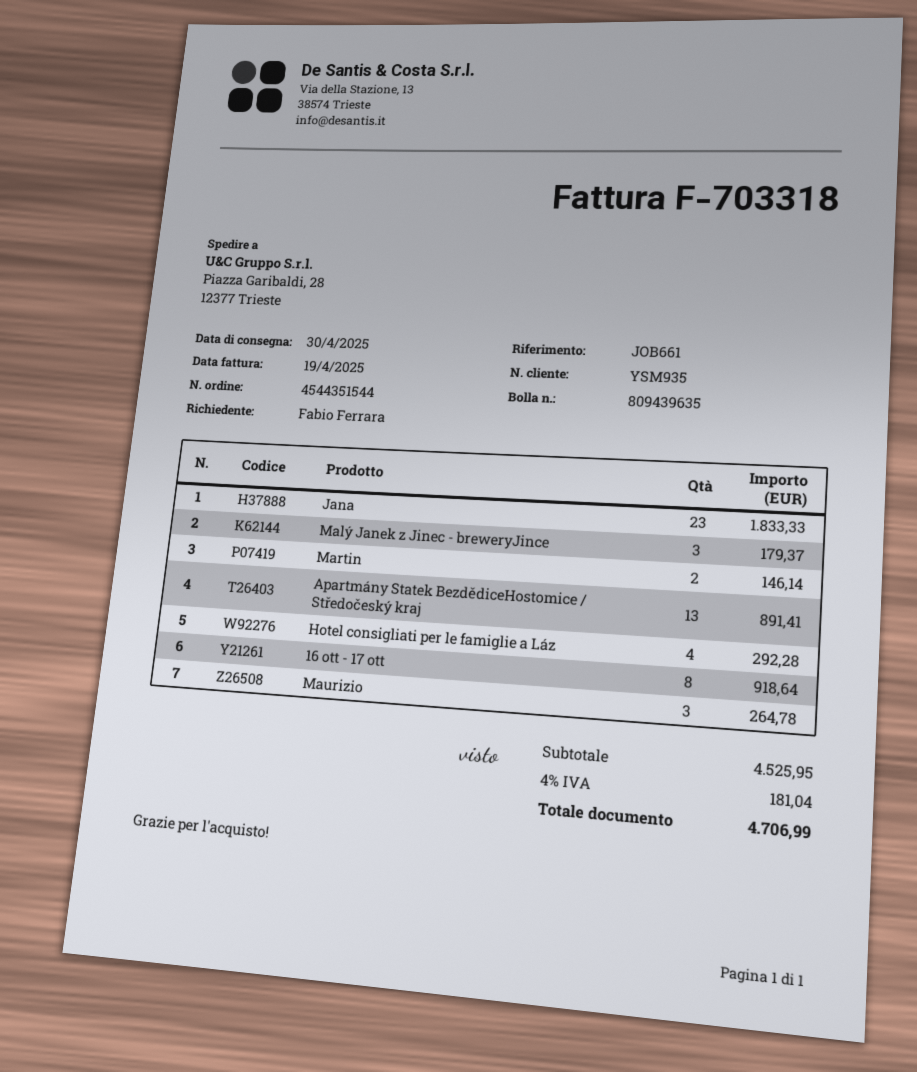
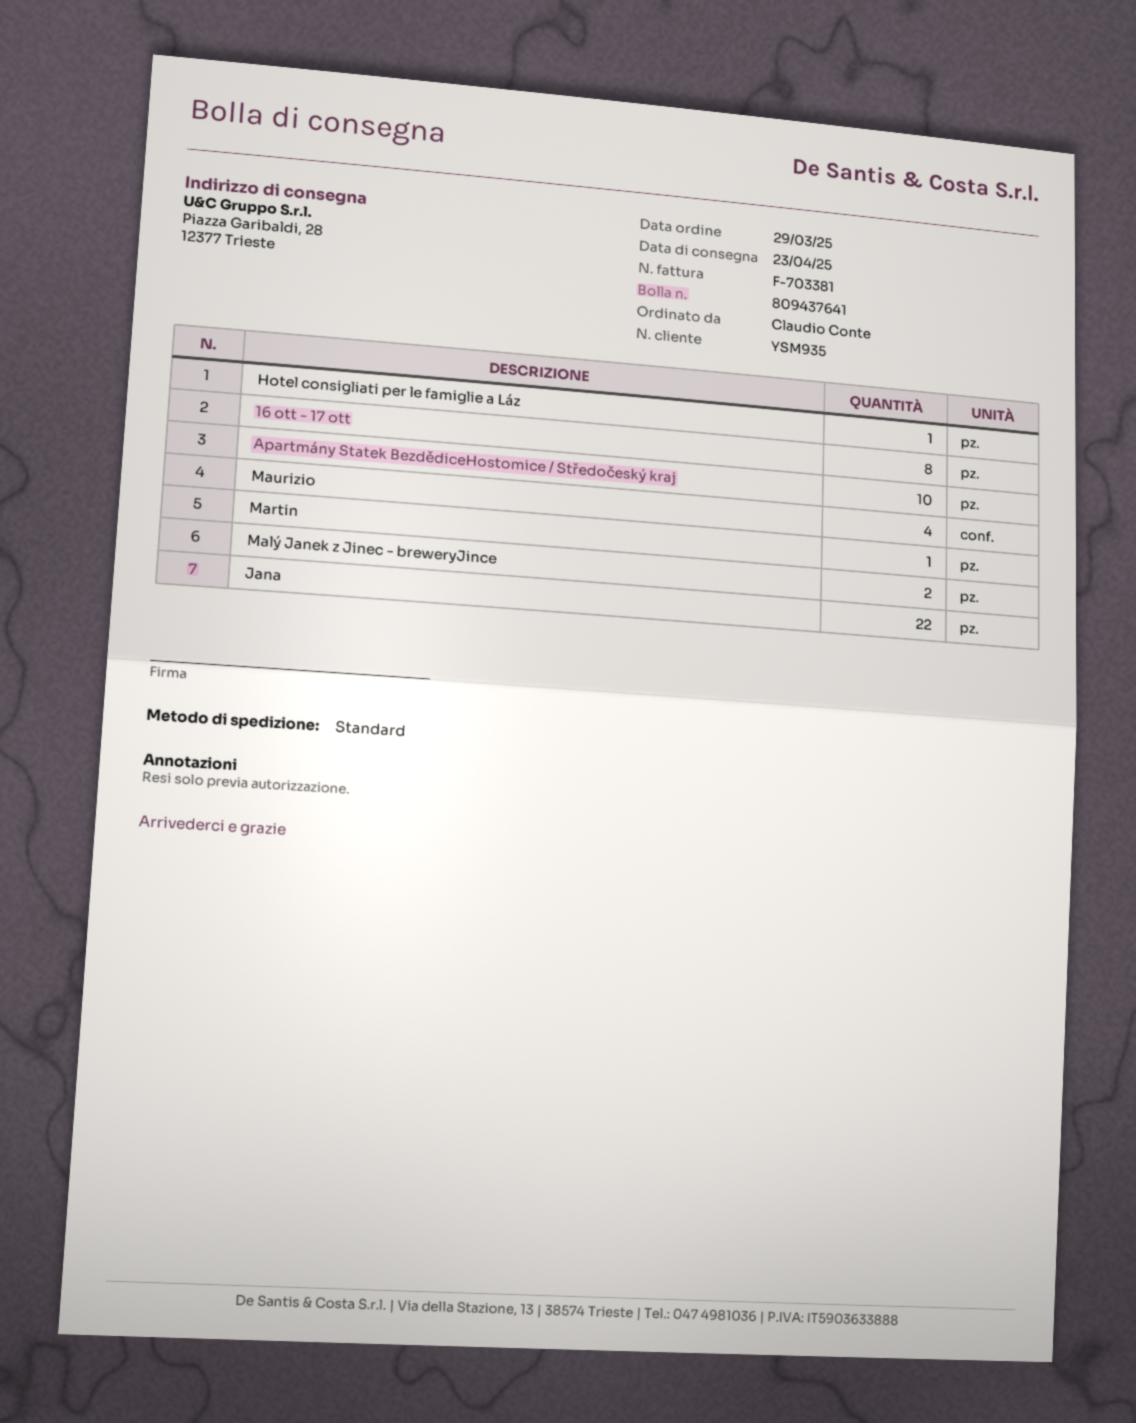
delivery note number: 809439635 -> 809437641
delivery date: 2025-04-30 -> 2025-04-23
invoice number: F-703318 -> F-703381
ordered by: Fabio Ferrara -> Claudio Conte
Jana: 23 -> 22
Malý Janek z Jinec - breweryJince: 3 -> 2
Martin: 2 -> 1
Apartmány Statek BezdědiceHostomice / Středočeský kraj: 13 -> 10
Hotel consigliati per le famiglie a Láz: 4 -> 1
Maurizio: 3 -> 4

